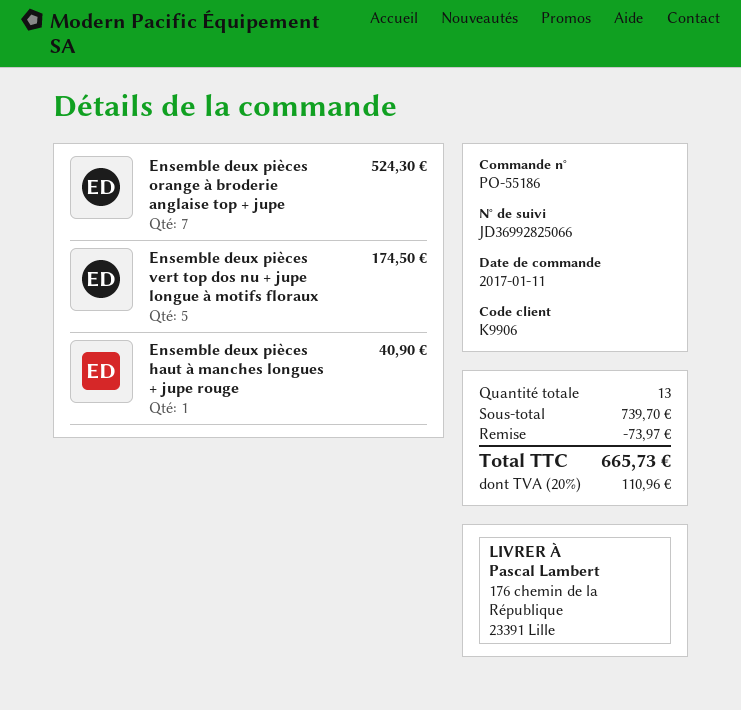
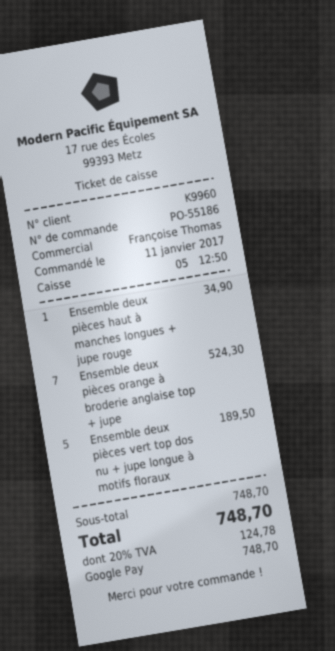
customer number: K9906 -> K9960
Ensemble deux pièces vert top dos nu + jupe longue à motifs floraux: 5 for 174.50 -> 5 for 189.50
Ensemble deux pièces haut à manches longues + jupe rouge: 1 for 40.90 -> 1 for 34.90
subtotal: 739.70 -> 748.70
discount: 73.97 -> none
tax: 20% = 110.96 -> 20% = 124.78
total: 665.73 -> 748.70

